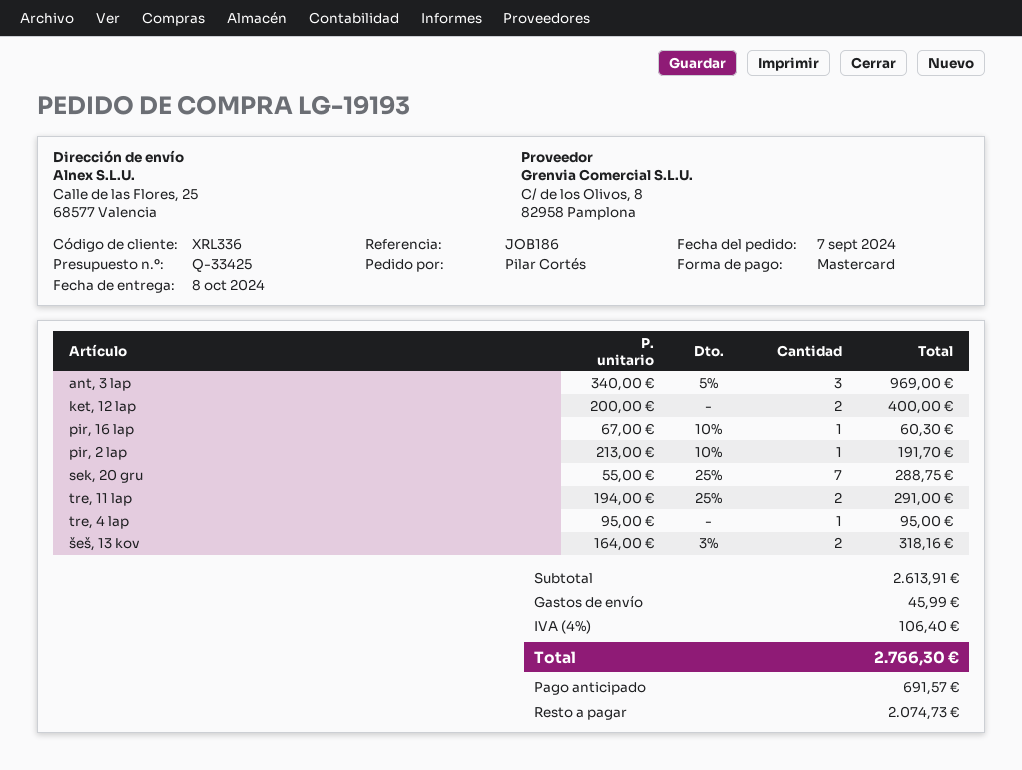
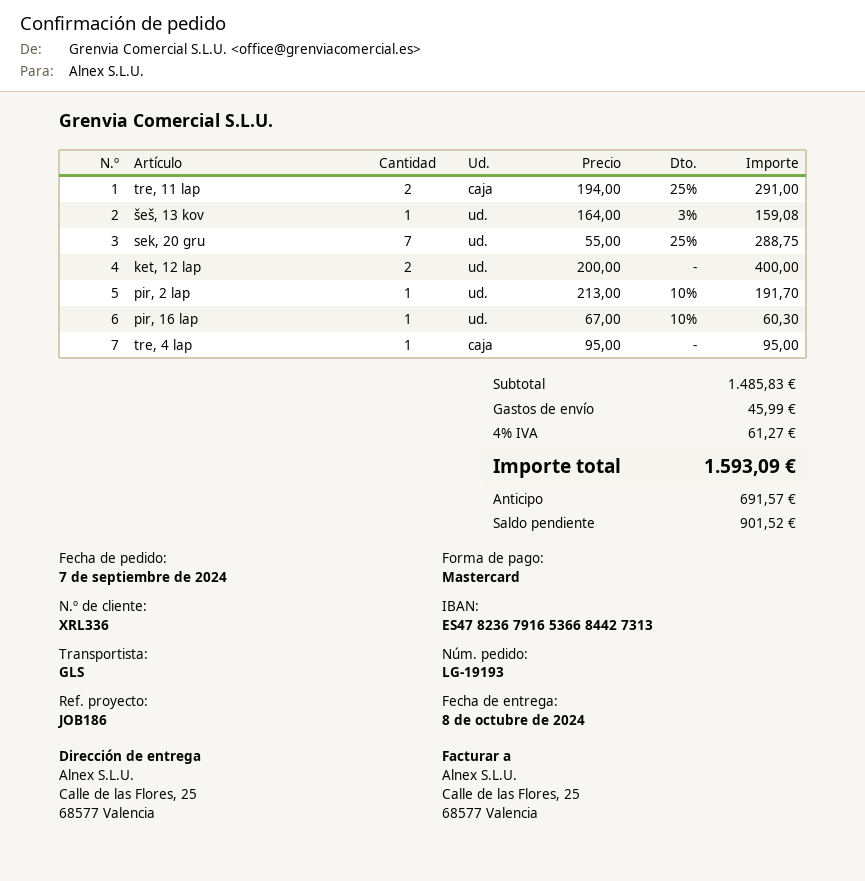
ant, 3 lap: 3 x 340.00 - 5% = 969.00 -> none
šeš, 13 kov: 2 x 164.00 - 3% = 318.16 -> 1 x 164.00 - 3% = 159.08
subtotal: 2613.91 -> 1485.83
tax: 4% = 106.40 -> 4% = 61.27
total: 2766.30 -> 1593.09
balance: 2074.73 -> 901.52

